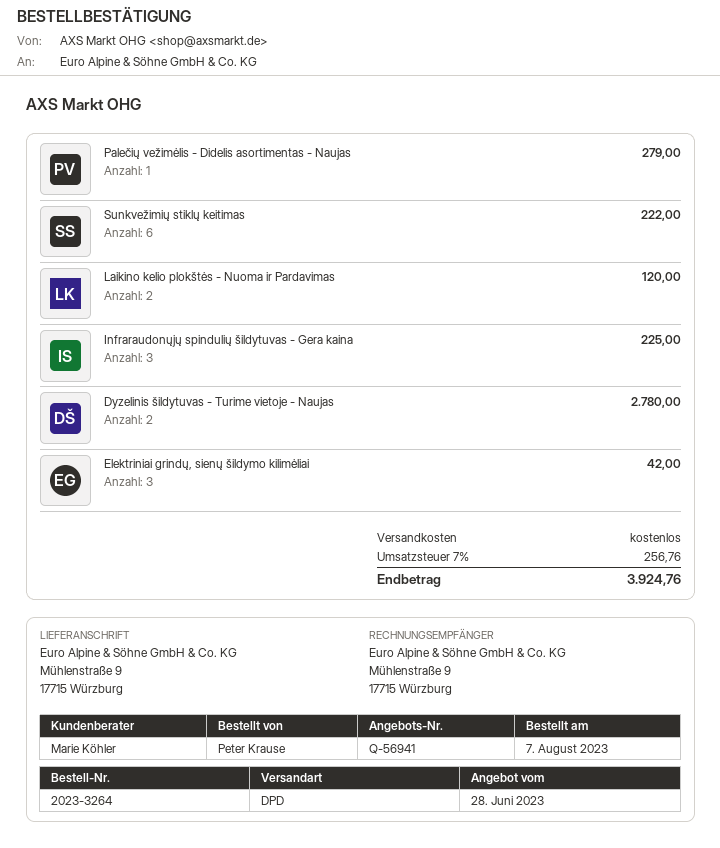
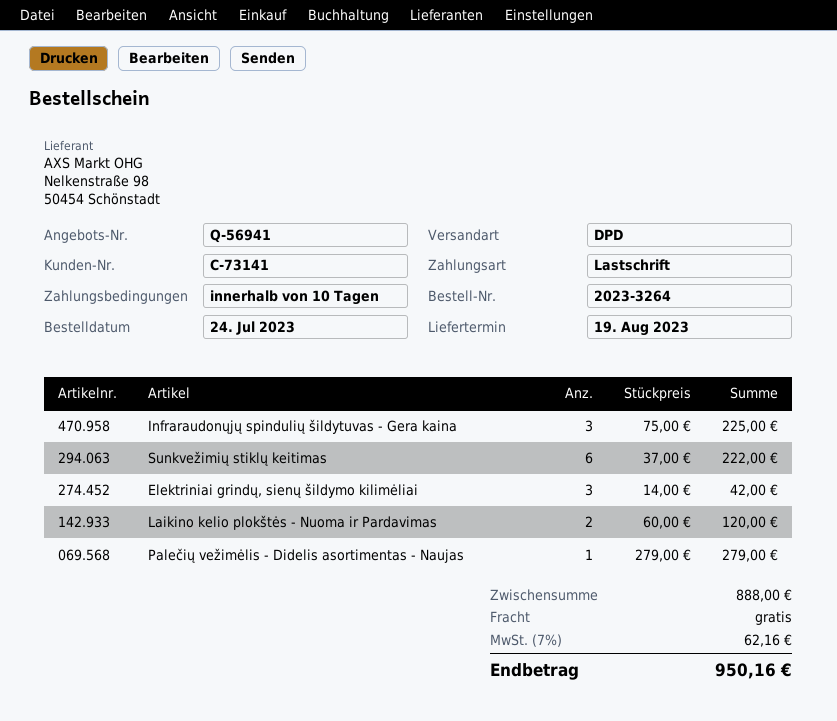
order date: 2023-08-07 -> 2023-07-24
Dyzelinis šildytuvas - Turime vietoje - Naujas: 2 for 2780.00 -> none
tax: 7% = 256.76 -> 7% = 62.16
total: 3924.76 -> 950.16

